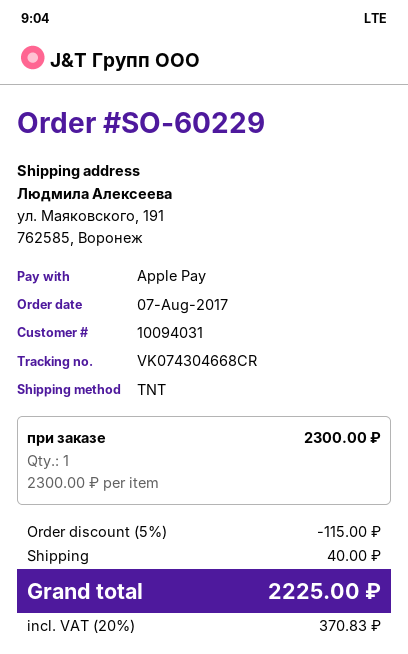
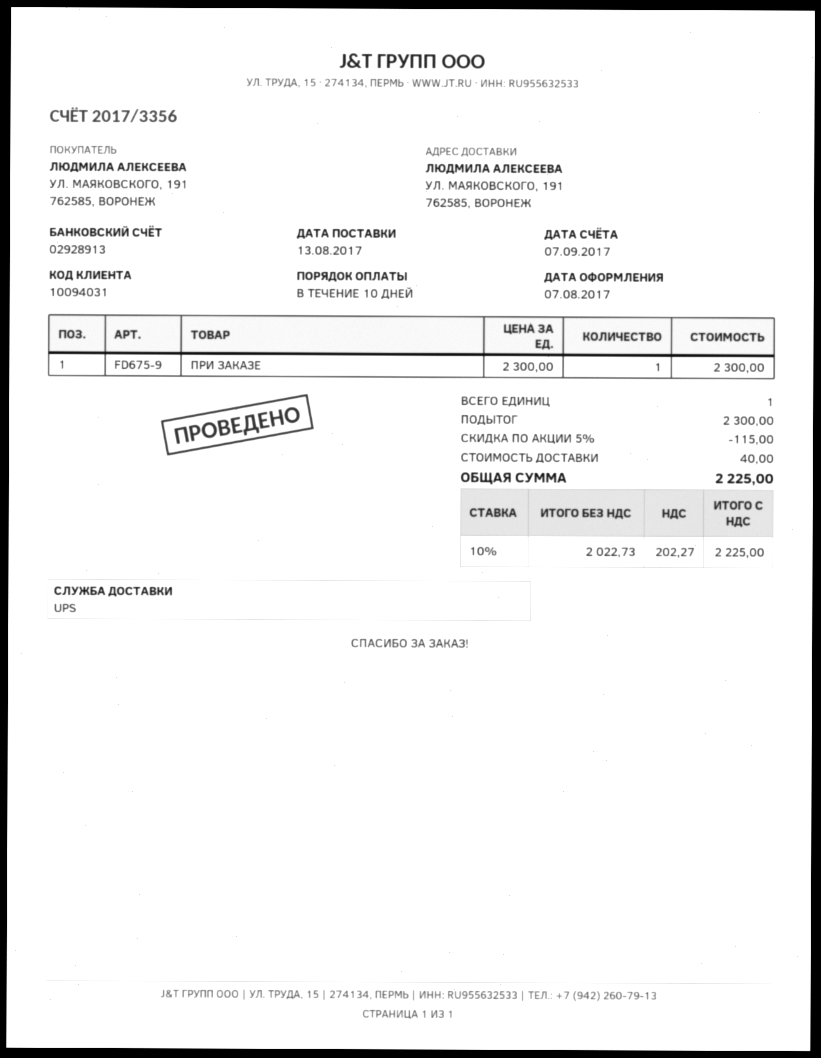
shipping method: TNT -> UPS
tax: 20% = 370.83 -> 10% = 202.27

